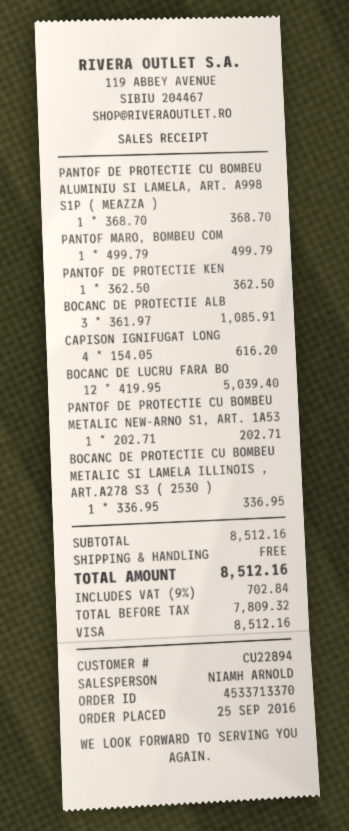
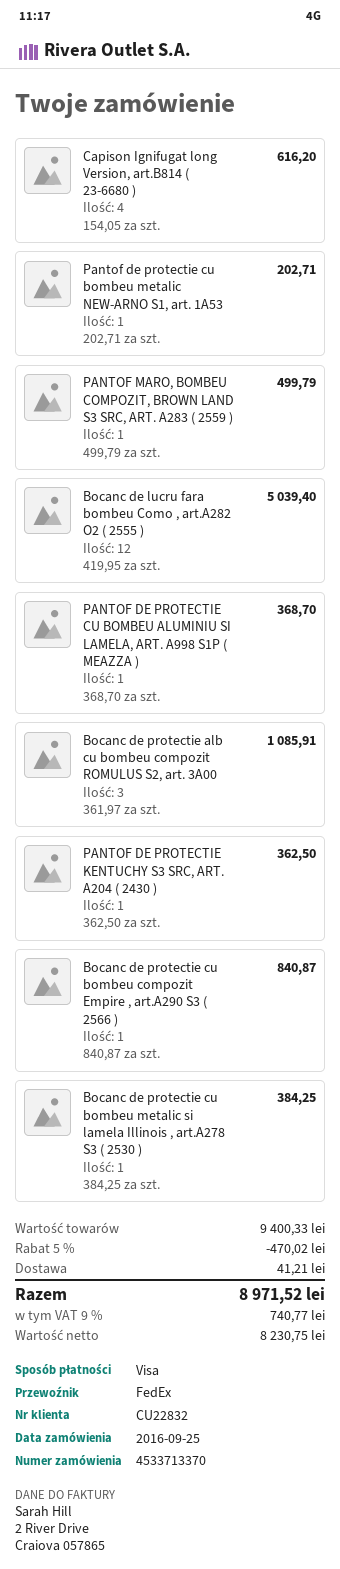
customer number: CU22894 -> CU22832
BOCANC DE PROTECTIE CU BOMBEU METALIC SI LAMELA ILLINOIS , ART.A278 S3 ( 2530 ): 1 x 336.95 = 336.95 -> 1 x 384.25 = 384.25
Bocanc de protectie cu bombeu compozit Empire , art.A290 S3 ( 2566 ): none -> 1 x 840.87 = 840.87
subtotal: 8512.16 -> 9400.33
discount: none -> 5% = 470.02
shipping: 0.00 -> 41.21
net: 7809.32 -> 8230.75
tax: 9% = 702.84 -> 9% = 740.77
total: 8512.16 -> 8971.52

